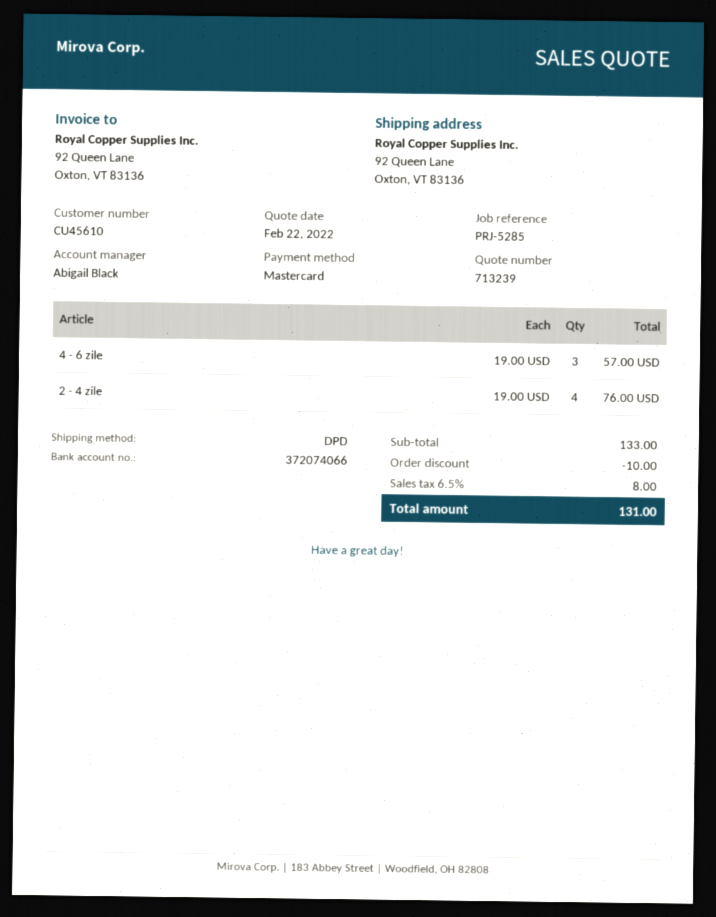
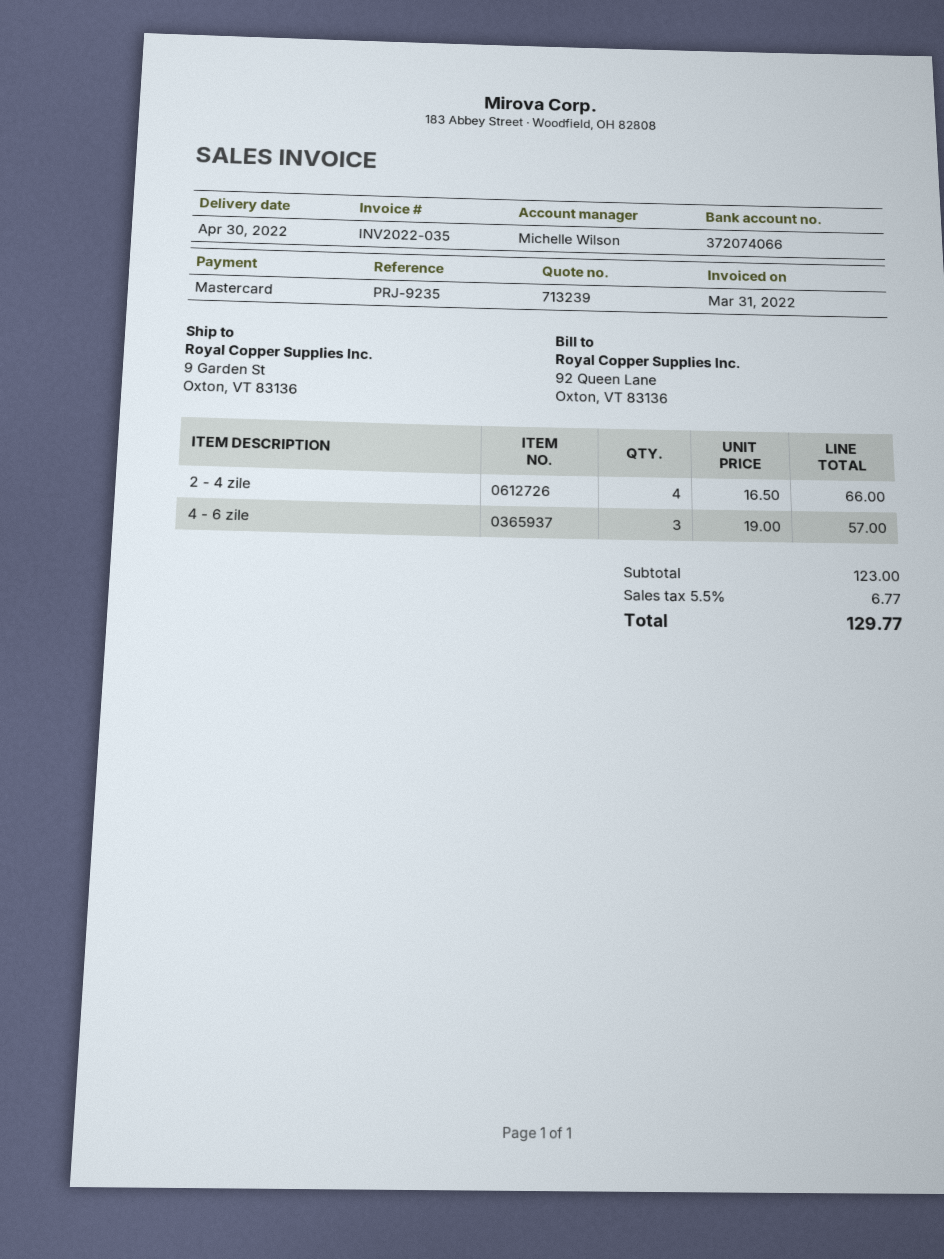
reference: PRJ-5285 -> PRJ-9235
sales rep: Abigail Black -> Michelle Wilson
ship to: 92 Queen Lane, Oxton, VT 83136 -> 9 Garden St, Oxton, VT 83136
2 - 4 zile: 4 x 19.00 = 76.00 -> 4 x 16.50 = 66.00
subtotal: 133.00 -> 123.00
discount: 10.00 -> none
tax: 6.5% = 8.00 -> 5.5% = 6.77
total: 131.00 -> 129.77

